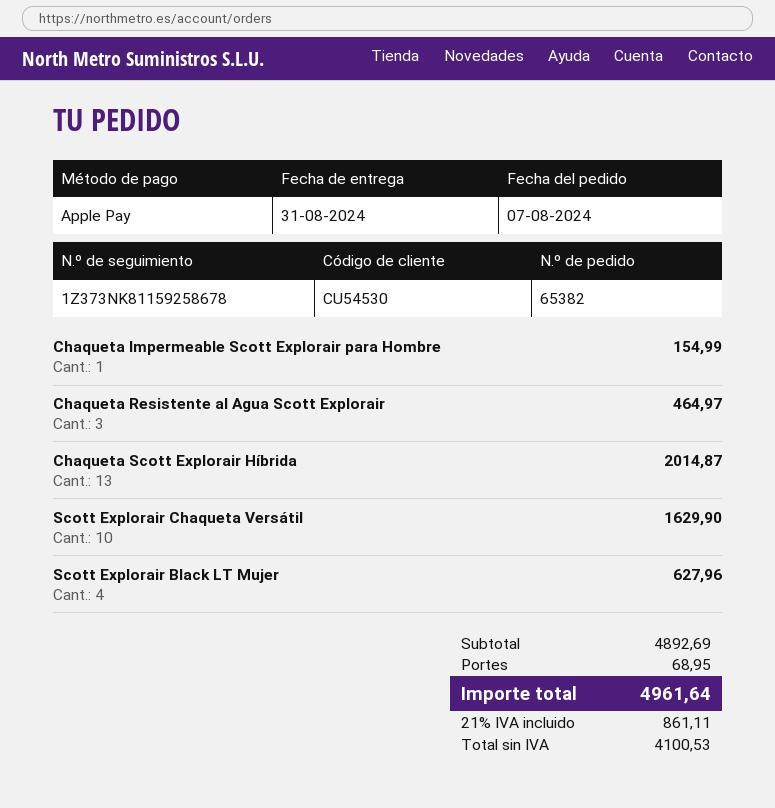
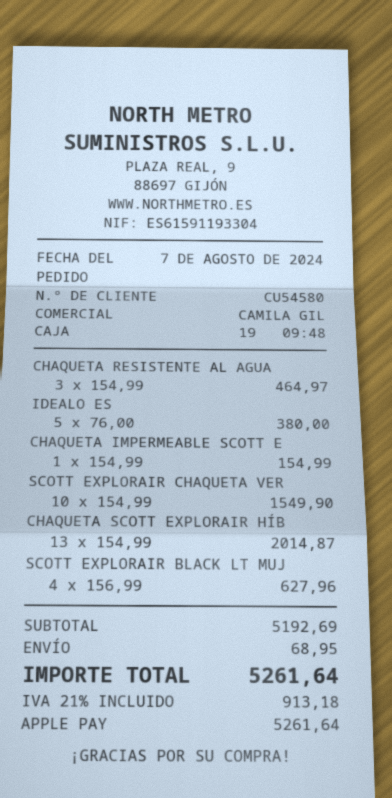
customer number: CU54530 -> CU54580
Scott Explorair Chaqueta Versátil: 10 for 1629.90 -> 10 for 1549.90
IDEALO ES: none -> 5 for 380.00
subtotal: 4892.69 -> 5192.69
tax: 21% = 861.11 -> 21% = 913.18
total: 4961.64 -> 5261.64

